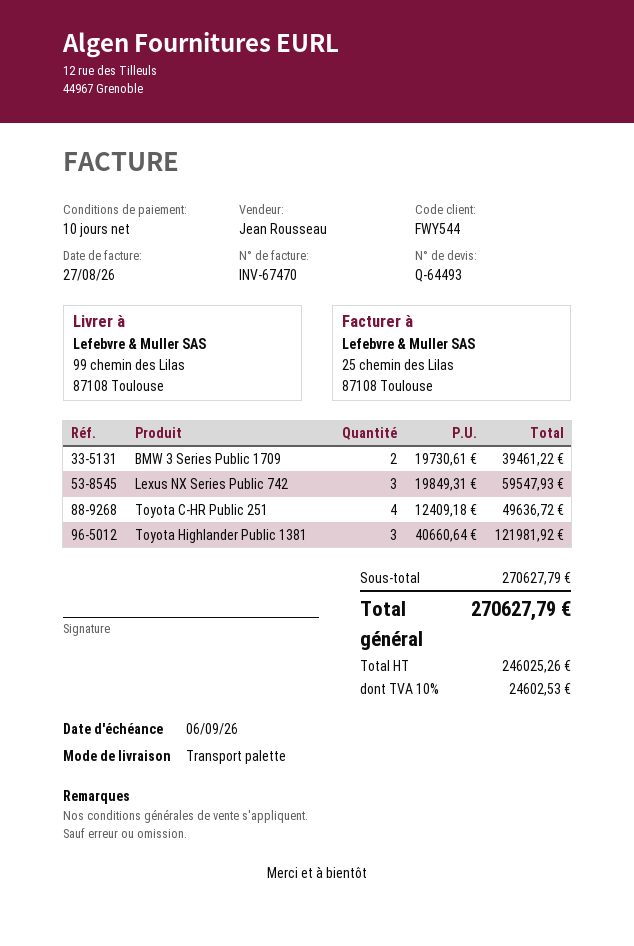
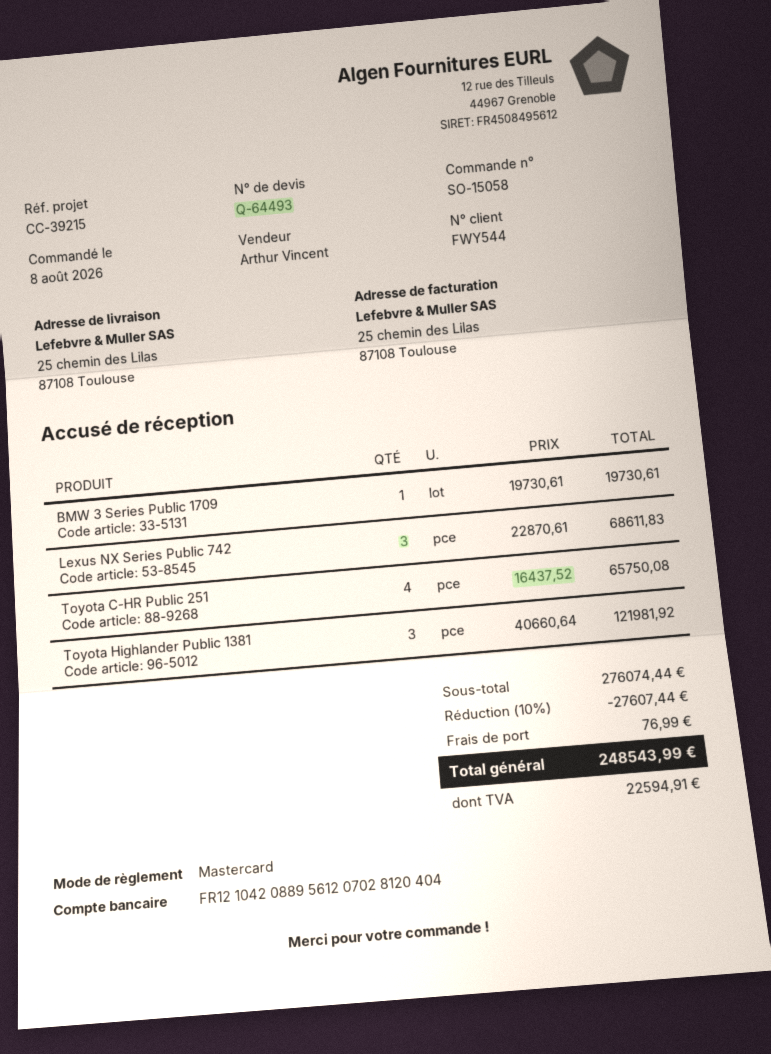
sales rep: Jean Rousseau -> Arthur Vincent
ship to: 99 chemin des Lilas, 87108 Toulouse -> 25 chemin des Lilas, 87108 Toulouse
BMW 3 Series Public 1709: 2 x 19730.61 = 39461.22 -> 1 x 19730.61 = 19730.61
Lexus NX Series Public 742: 3 x 19849.31 = 59547.93 -> 3 x 22870.61 = 68611.83
Toyota C-HR Public 251: 4 x 12409.18 = 49636.72 -> 4 x 16437.52 = 65750.08
subtotal: 270627.79 -> 276074.44
discount: none -> 10% = 27607.44
shipping: none -> 76.99
tax: 24602.53 -> 22594.91
total: 270627.79 -> 248543.99

